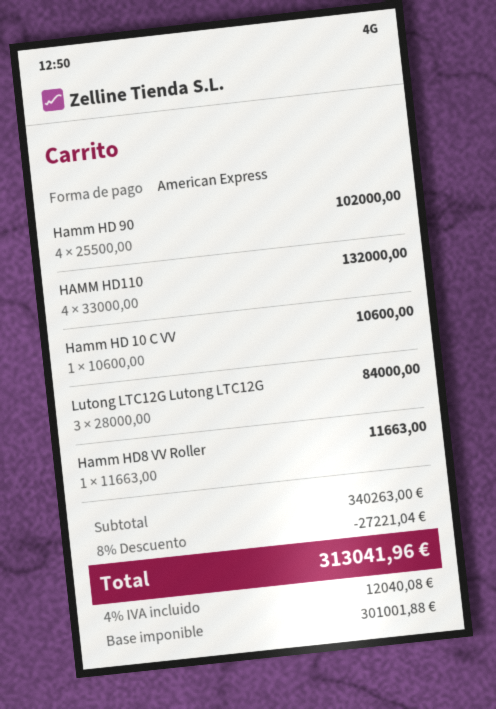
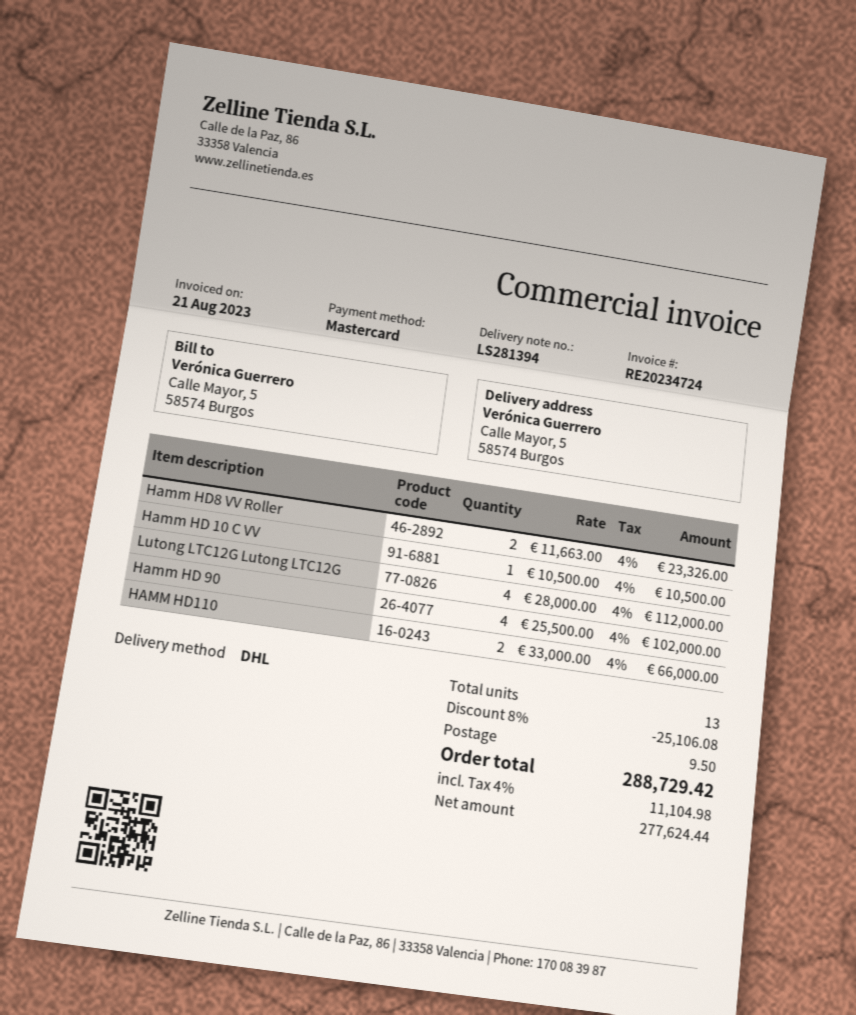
payment method: American Express -> Mastercard
HAMM HD110: 4 x 33000.00 = 132000.00 -> 2 x 33000.00 = 66000.00
Hamm HD 10 C VV: 1 x 10600.00 = 10600.00 -> 1 x 10500.00 = 10500.00
Lutong LTC12G Lutong LTC12G: 3 x 28000.00 = 84000.00 -> 4 x 28000.00 = 112000.00
Hamm HD8 VV Roller: 1 x 11663.00 = 11663.00 -> 2 x 11663.00 = 23326.00
discount: 8% = 27221.04 -> 8% = 25106.08
shipping: none -> 9.50
net: 301001.88 -> 277624.44
tax: 4% = 12040.08 -> 4% = 11104.98
total: 313041.96 -> 288729.42

